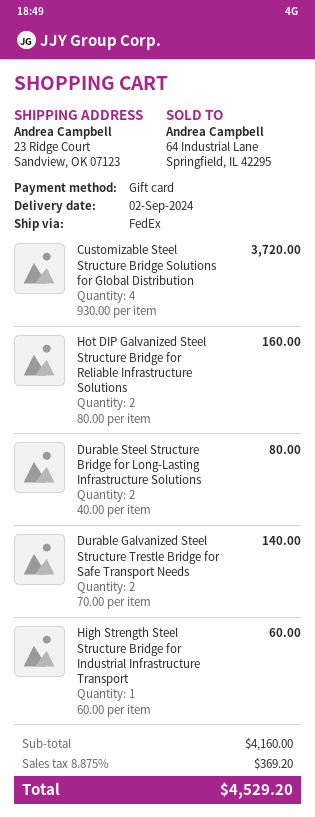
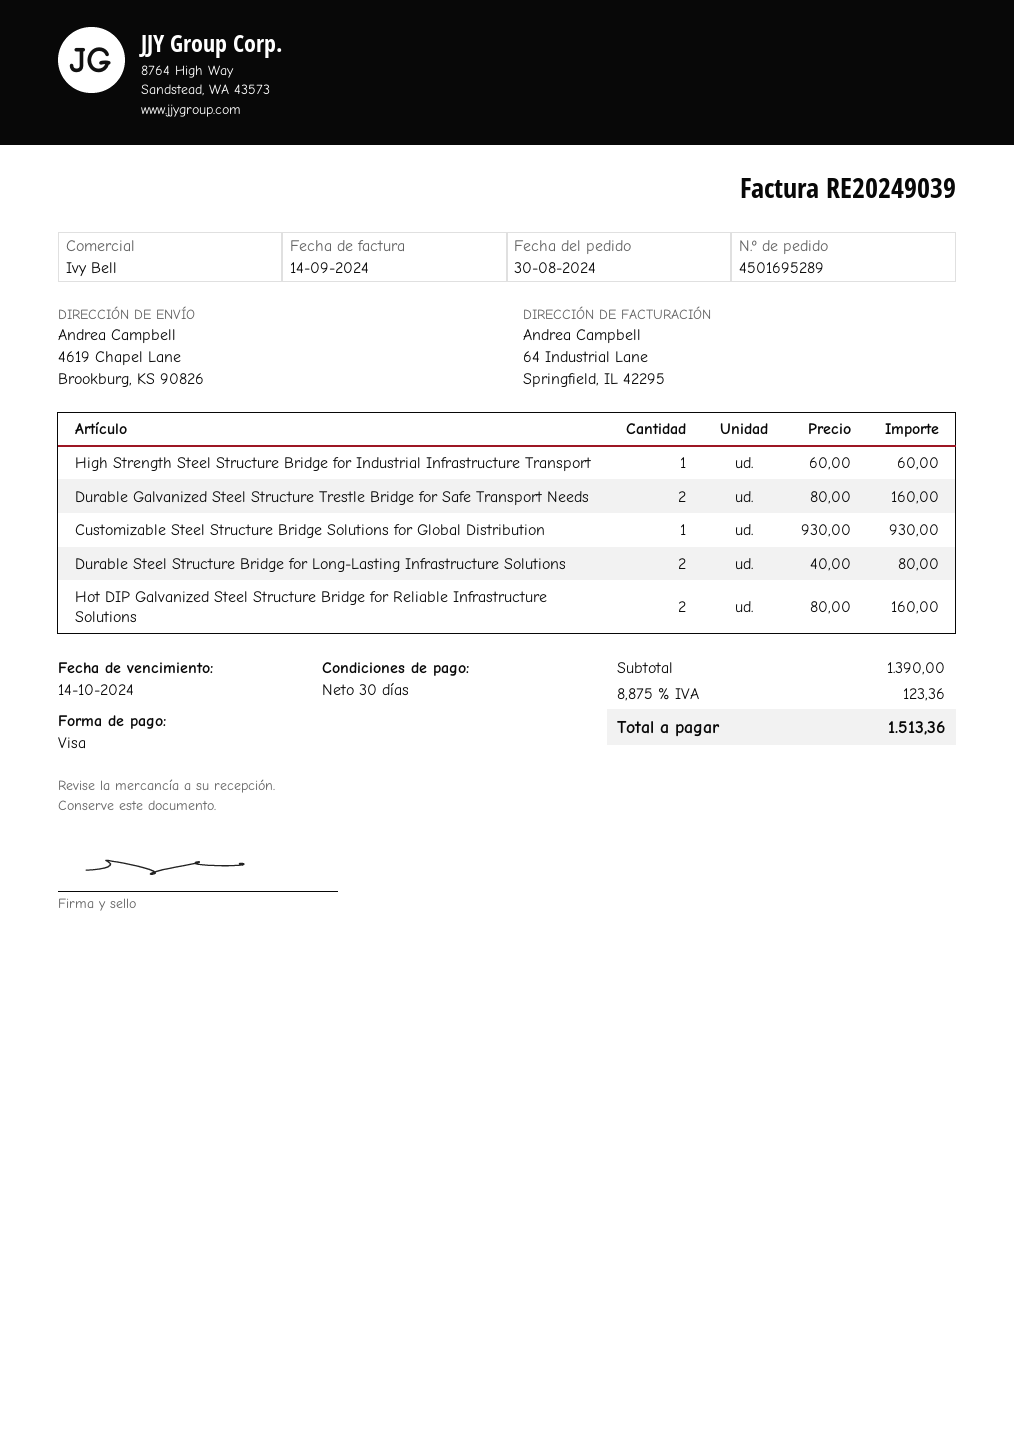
payment method: gift card -> Visa
ship to: 23 Ridge Court, Sandview, OK 07123 -> 4619 Chapel Lane, Brookburg, KS 90826
Customizable Steel Structure Bridge Solutions for Global Distribution: 4 x 930.00 = 3720.00 -> 1 x 930.00 = 930.00
Durable Galvanized Steel Structure Trestle Bridge for Safe Transport Needs: 2 x 70.00 = 140.00 -> 2 x 80.00 = 160.00
subtotal: 4160.00 -> 1390.00
tax: 8.875% = 369.20 -> 8.875% = 123.36
total: 4529.20 -> 1513.36

